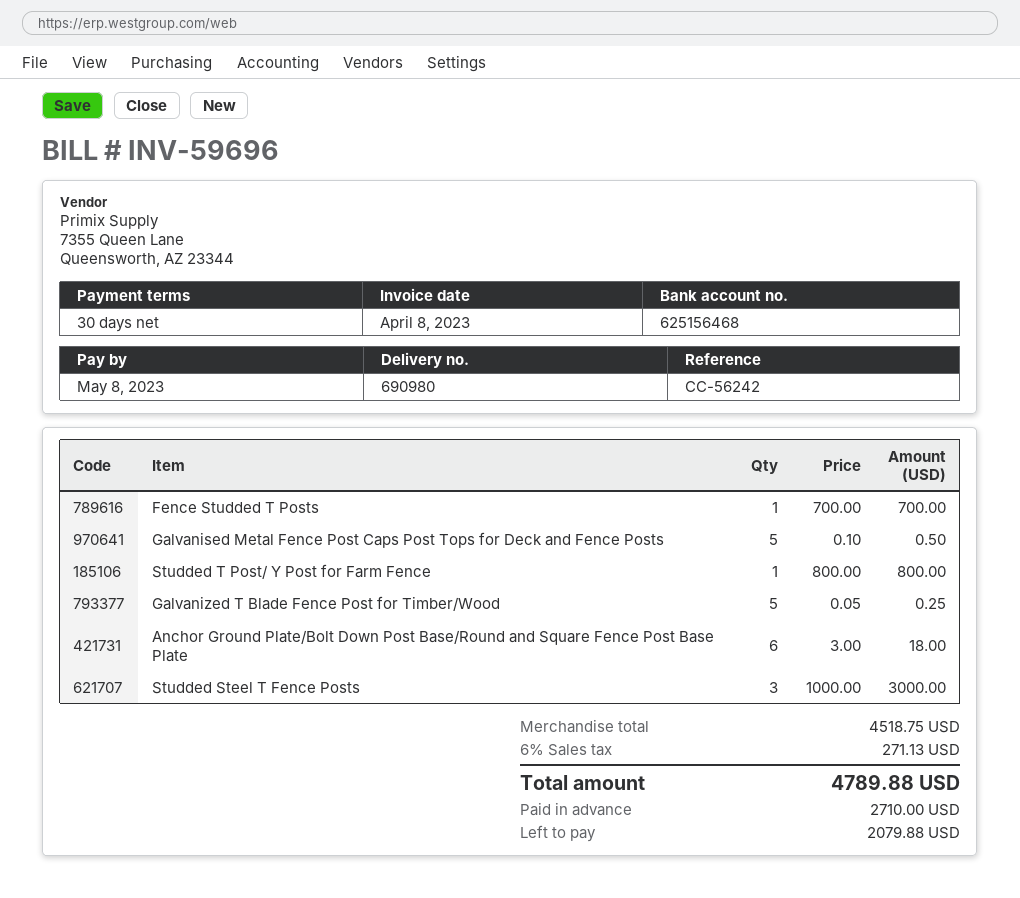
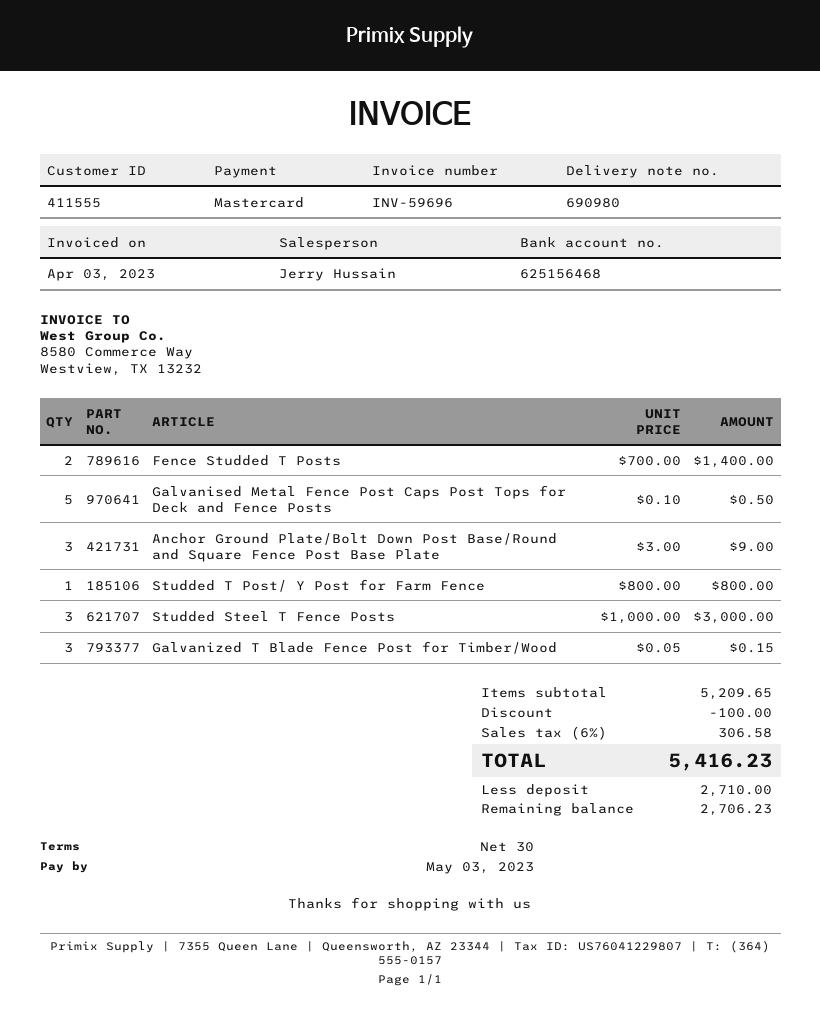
invoice date: 2023-04-08 -> 2023-04-03
due date: 2023-05-08 -> 2023-05-03
Fence Studded T Posts: 1 x 700.00 = 700.00 -> 2 x 700.00 = 1400.00
Galvanized T Blade Fence Post for Timber/Wood: 5 x 0.05 = 0.25 -> 3 x 0.05 = 0.15
Anchor Ground Plate/Bolt Down Post Base/Round and Square Fence Post Base Plate: 6 x 3.00 = 18.00 -> 3 x 3.00 = 9.00
subtotal: 4518.75 -> 5209.65
discount: none -> 100.00
tax: 6% = 271.13 -> 6% = 306.58
total: 4789.88 -> 5416.23
balance: 2079.88 -> 2706.23

